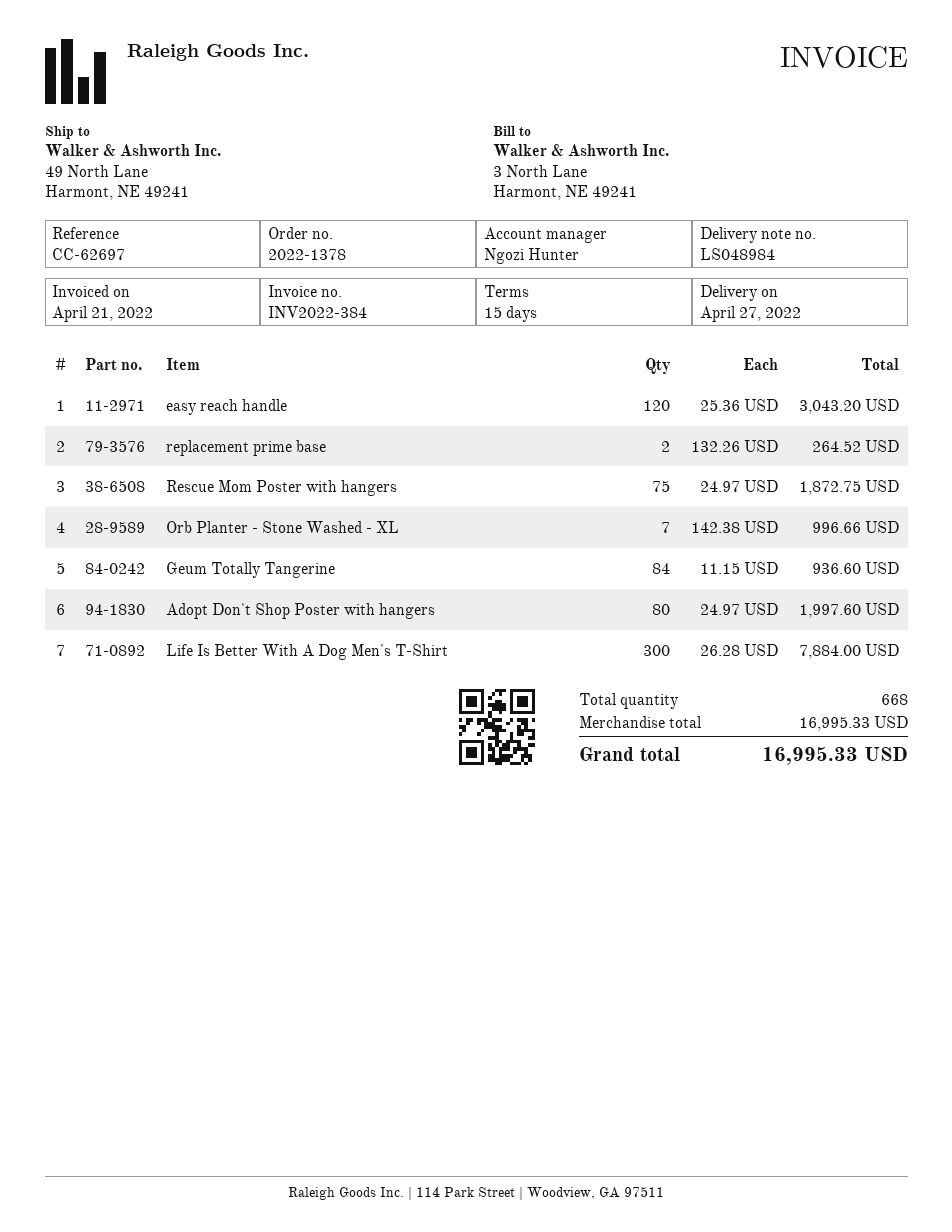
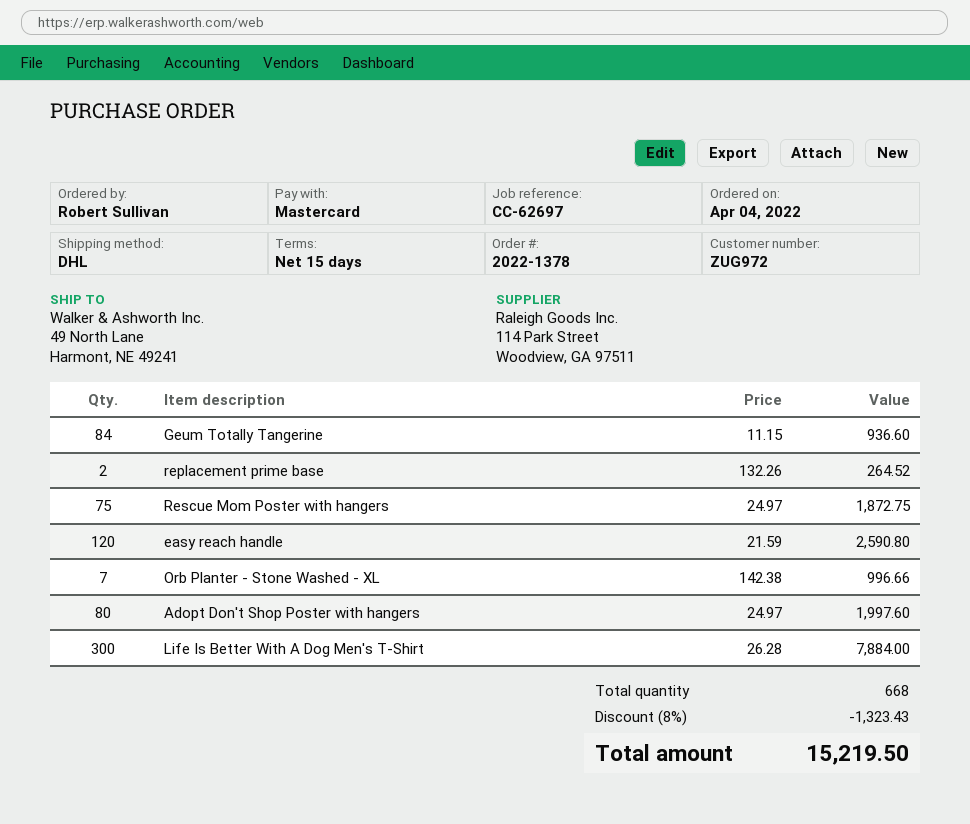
easy reach handle: 120 x 25.36 = 3043.20 -> 120 x 21.59 = 2590.80
discount: none -> 8% = 1323.43
total: 16995.33 -> 15219.50

